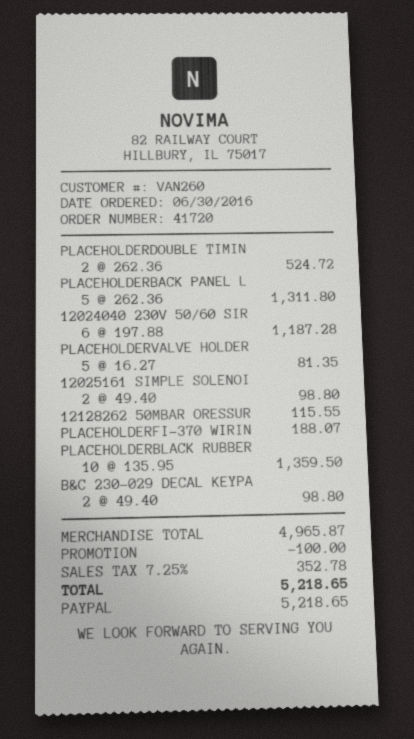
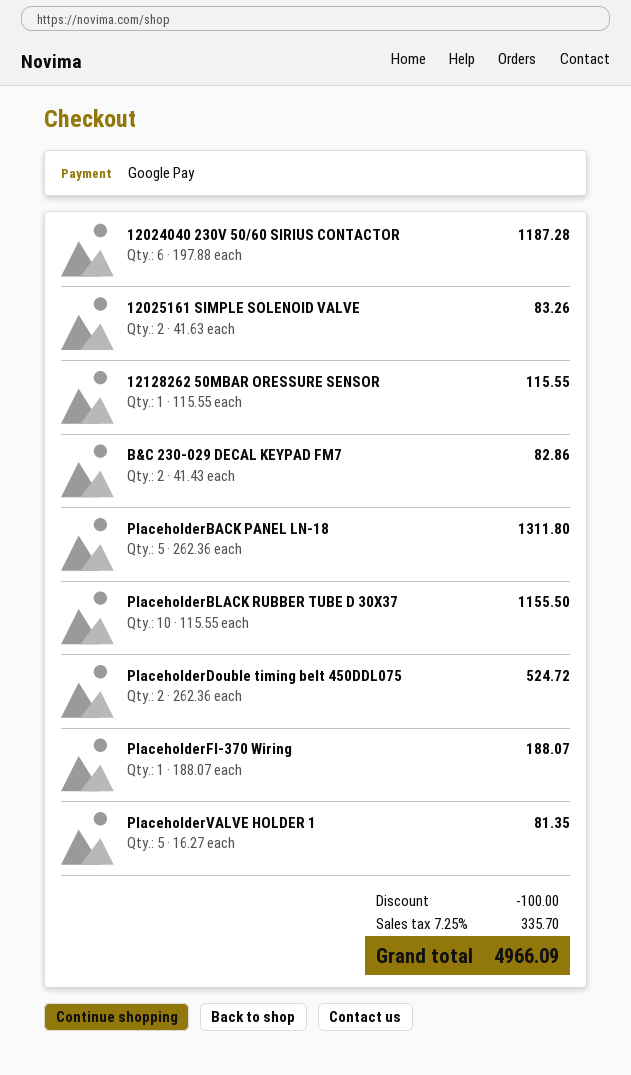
payment method: PayPal -> Google Pay
12025161 SIMPLE SOLENOI: 2 x 49.40 = 98.80 -> 2 x 41.63 = 83.26
PLACEHOLDERBLACK RUBBER: 10 x 135.95 = 1359.50 -> 10 x 115.55 = 1155.50
B&C 230-029 DECAL KEYPA: 2 x 49.40 = 98.80 -> 2 x 41.43 = 82.86
tax: 7.25% = 352.78 -> 7.25% = 335.70
total: 5218.65 -> 4966.09

